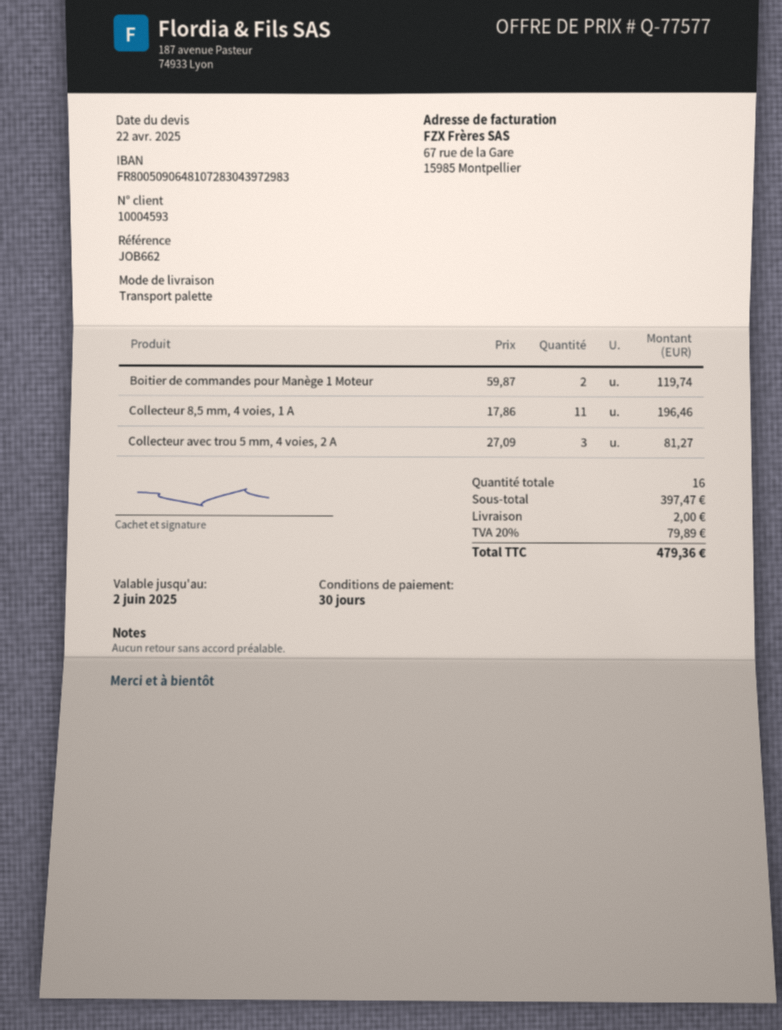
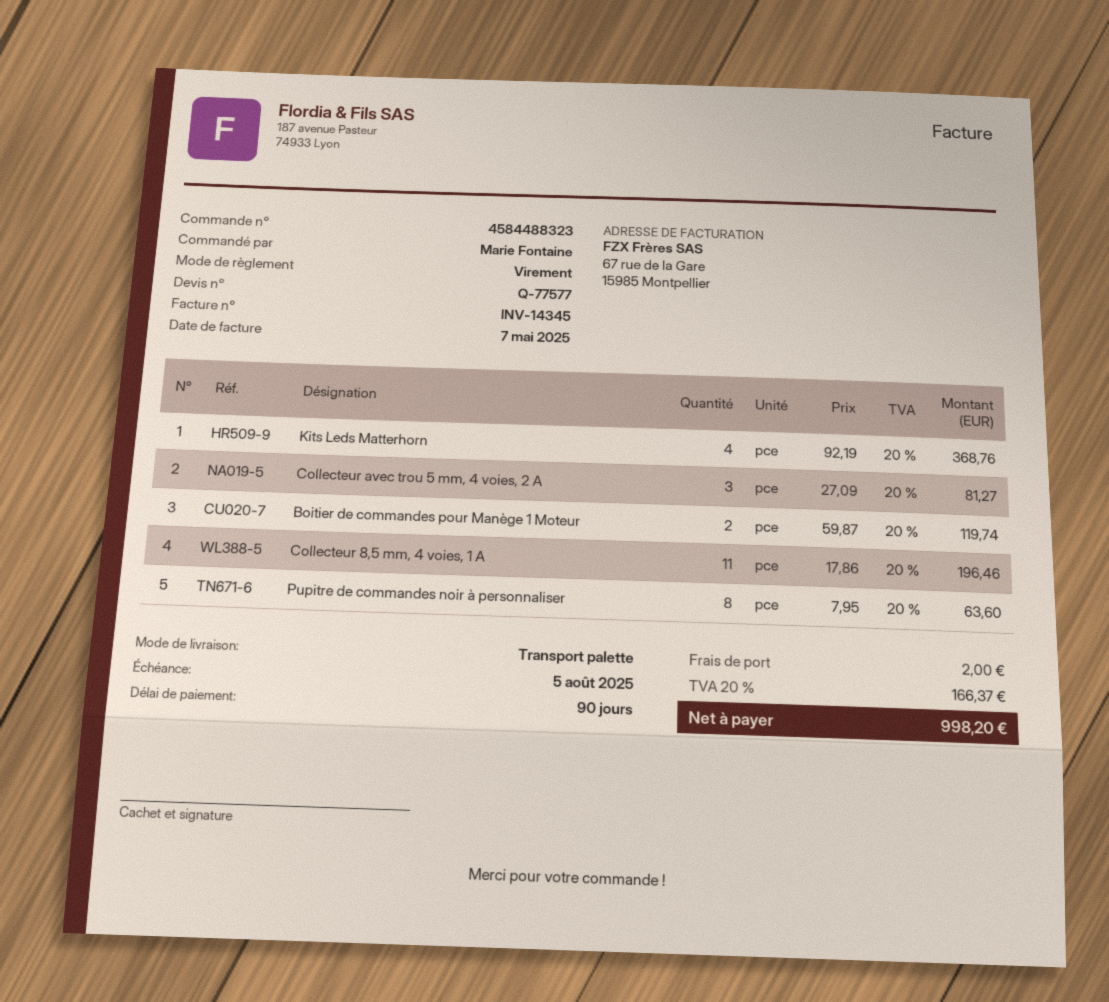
payment terms: 30 days -> 90 days
Kits Leds Matterhorn: none -> 4 x 92.19 = 368.76
Pupitre de commandes noir à personnaliser: none -> 8 x 7.95 = 63.60
tax: 20% = 79.89 -> 20% = 166.37
total: 479.36 -> 998.20

